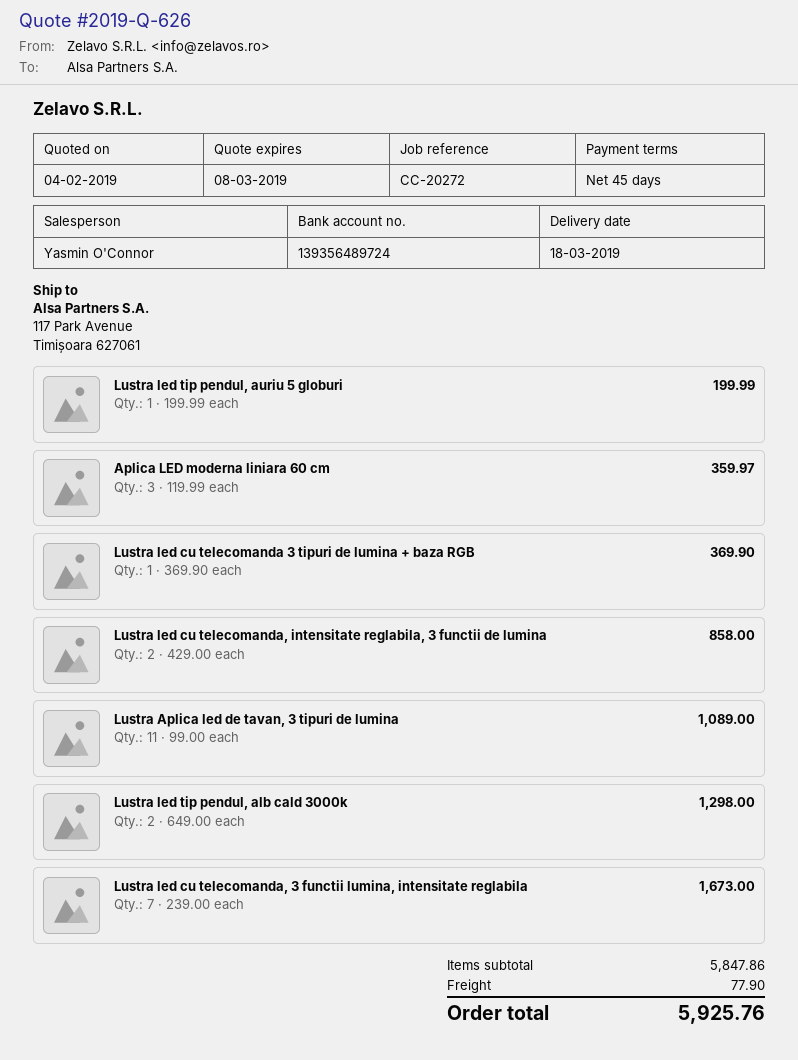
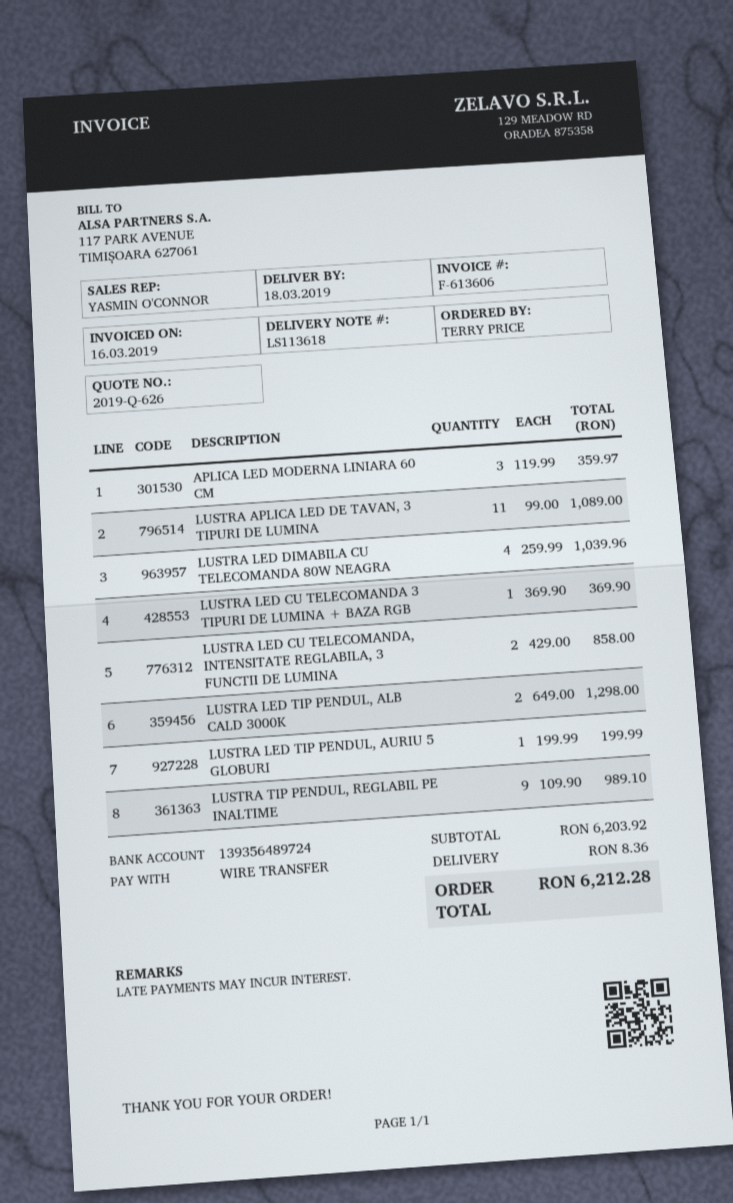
Lustra led cu telecomanda, 3 functii lumina, intensitate reglabila: 7 x 239.00 = 1673.00 -> none
LUSTRA LED DIMABILA CU TELECOMANDA 80W NEAGRA: none -> 4 x 259.99 = 1039.96
LUSTRA TIP PENDUL, REGLABIL PE INALTIME: none -> 9 x 109.90 = 989.10
subtotal: 5847.86 -> 6203.92
shipping: 77.90 -> 8.36
total: 5925.76 -> 6212.28

